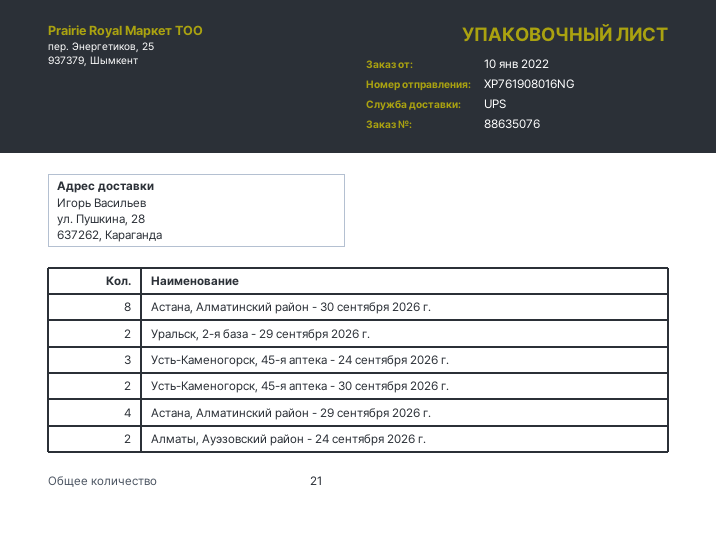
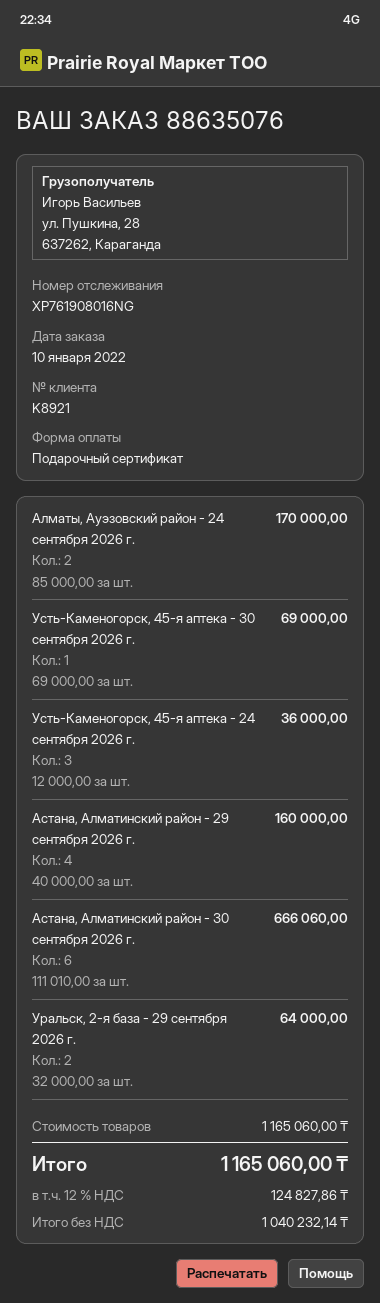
Астана, Алматинский район - 30 сентября 2026 г.: 8 -> 6
Усть-Каменогорск, 45-я аптека - 30 сентября 2026 г.: 2 -> 1

